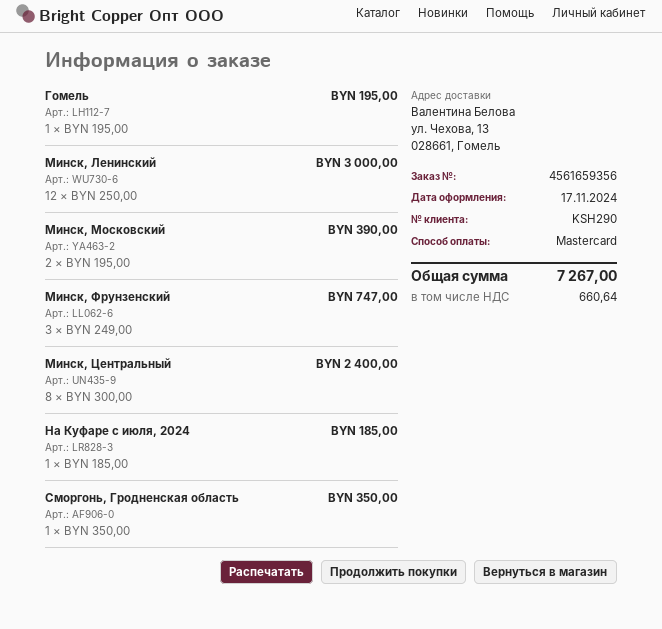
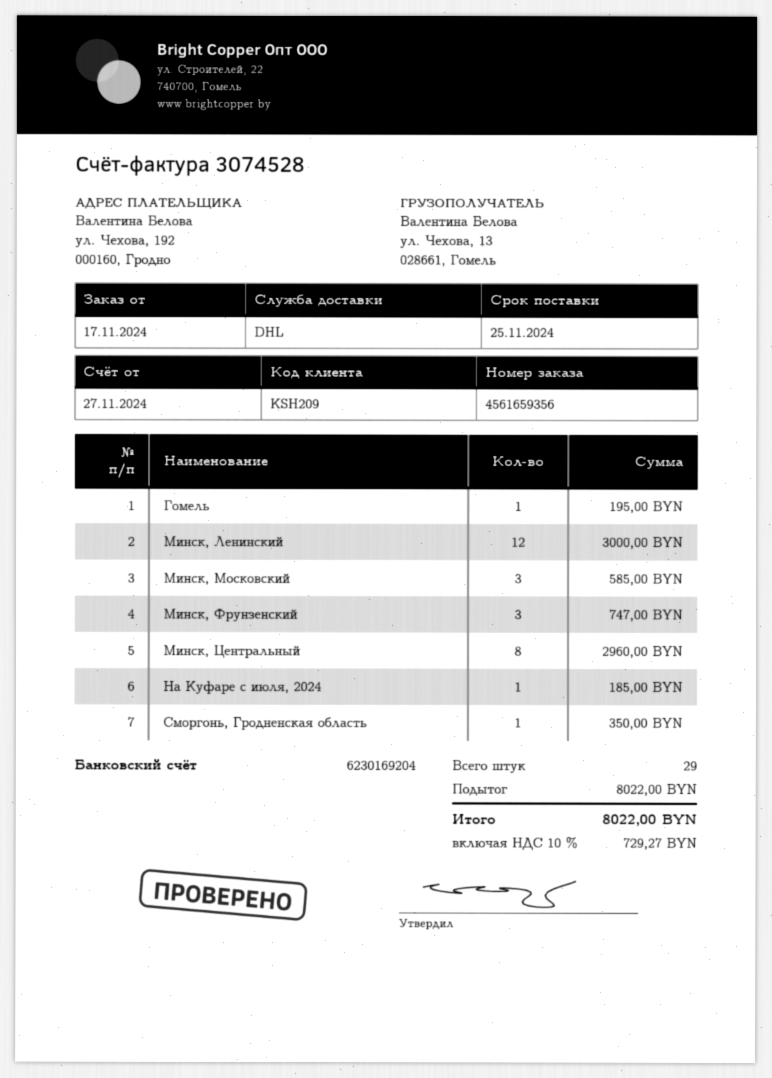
customer number: KSH290 -> KSH209
Минск, Московский: 2 for 390.00 -> 3 for 585.00
Минск, Центральный: 8 for 2400.00 -> 8 for 2960.00
tax: 660.64 -> 729.27
total: 7267.00 -> 8022.00

